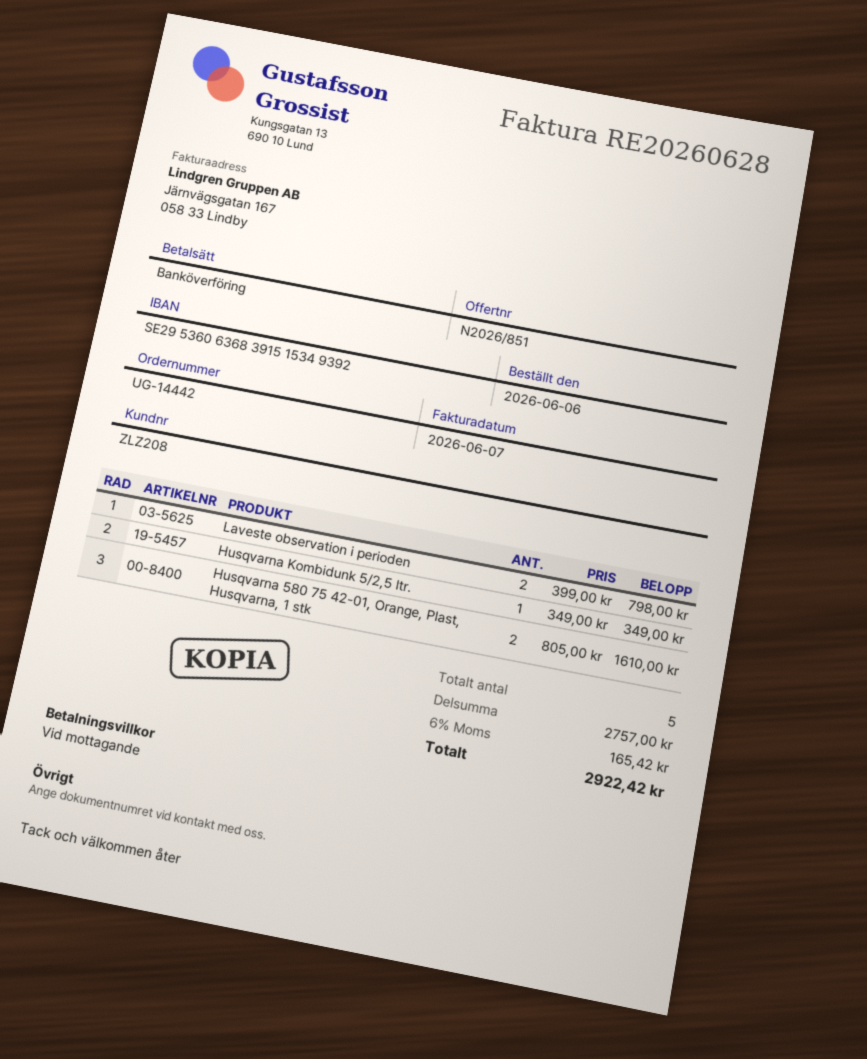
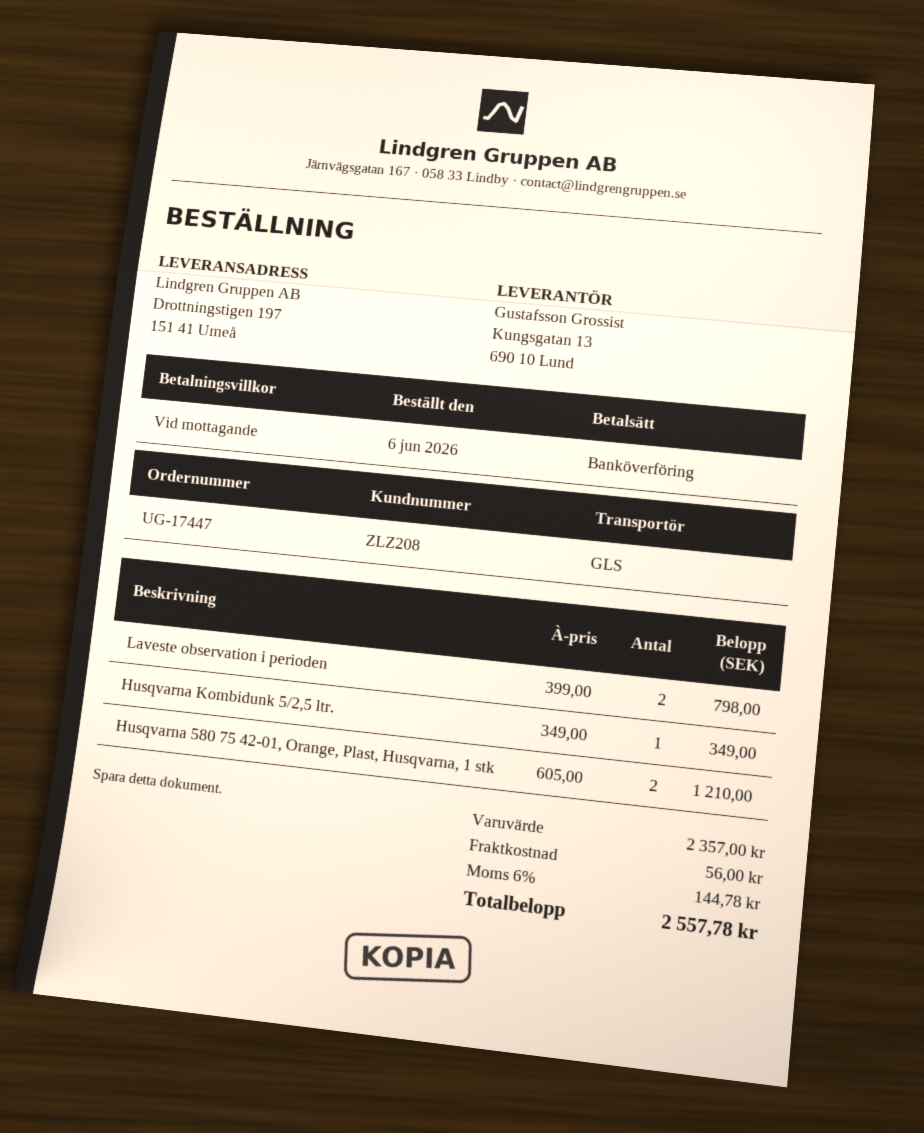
order number: UG-14442 -> UG-17447
Husqvarna 580 75 42-01, Orange, Plast, Husqvarna, 1 stk: 2 x 805.00 = 1610.00 -> 2 x 605.00 = 1210.00
subtotal: 2757.00 -> 2357.00
shipping: none -> 56.00
tax: 6% = 165.42 -> 6% = 144.78
total: 2922.42 -> 2557.78

